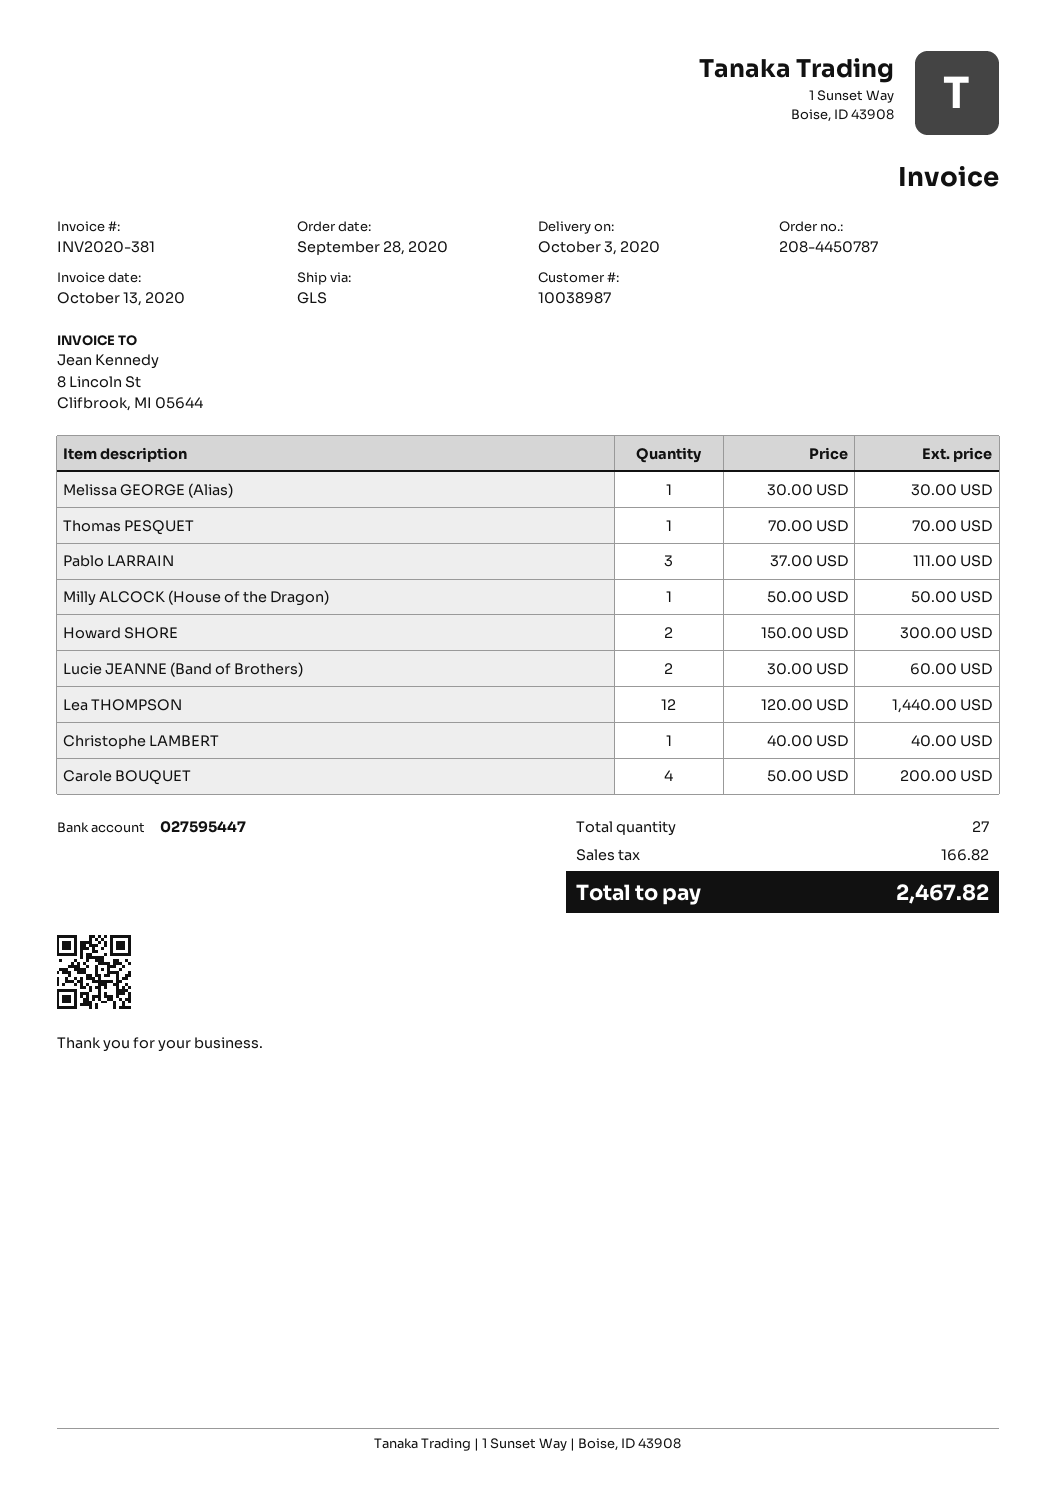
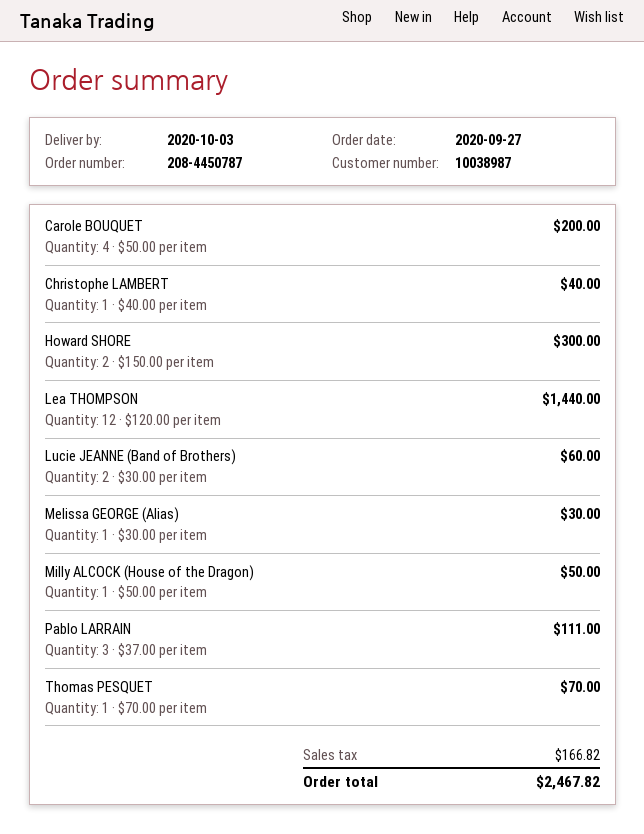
order date: 2020-09-28 -> 2020-09-27

